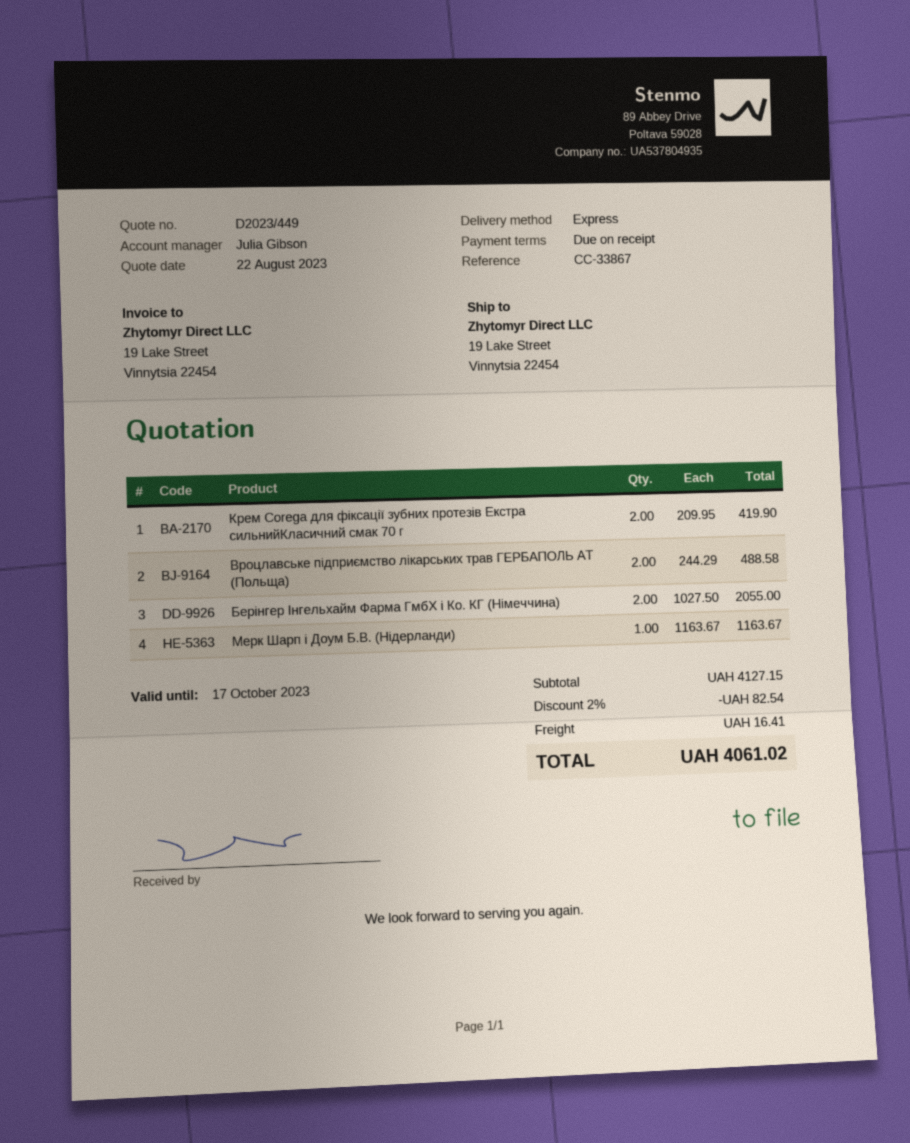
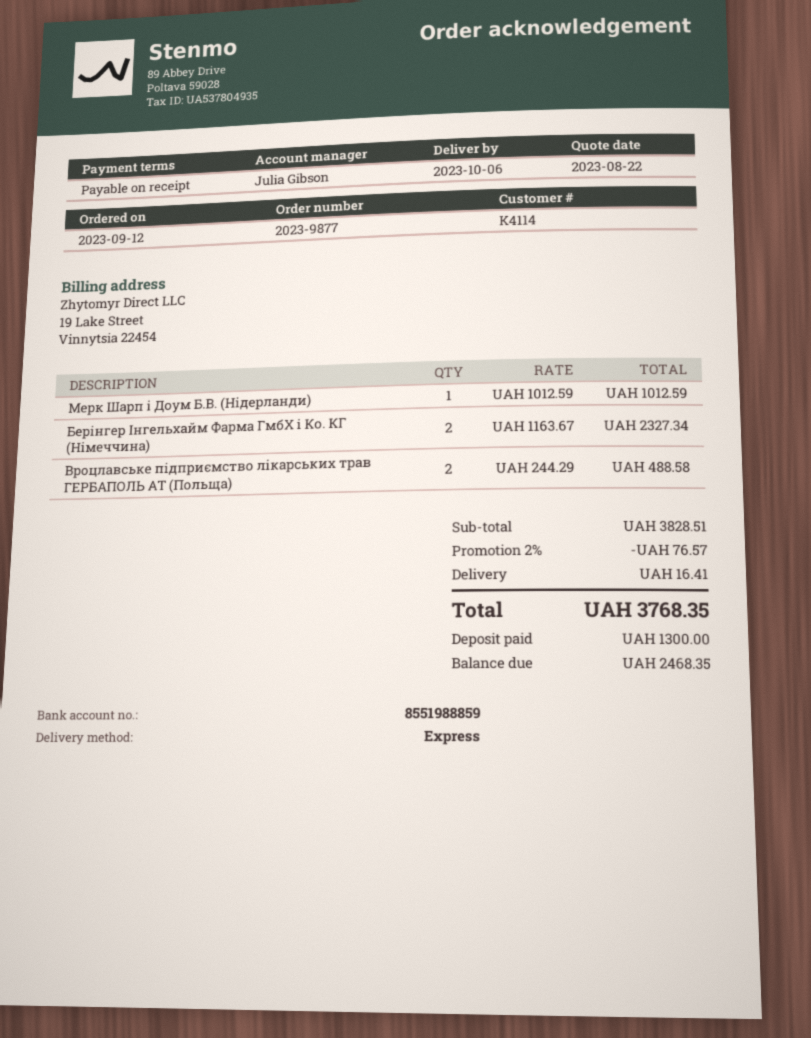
Крем Corega для фіксації зубних протезів Екстра сильнийКласичний смак 70 г: 2 x 209.95 = 419.90 -> none
Берінгер Інгельхайм Фарма ГмбХ і Ко. КГ (Німеччина): 2 x 1027.50 = 2055.00 -> 2 x 1163.67 = 2327.34
Мерк Шарп і Доум Б.В. (Нідерланди): 1 x 1163.67 = 1163.67 -> 1 x 1012.59 = 1012.59
subtotal: 4127.15 -> 3828.51
discount: 2% = 82.54 -> 2% = 76.57
total: 4061.02 -> 3768.35

